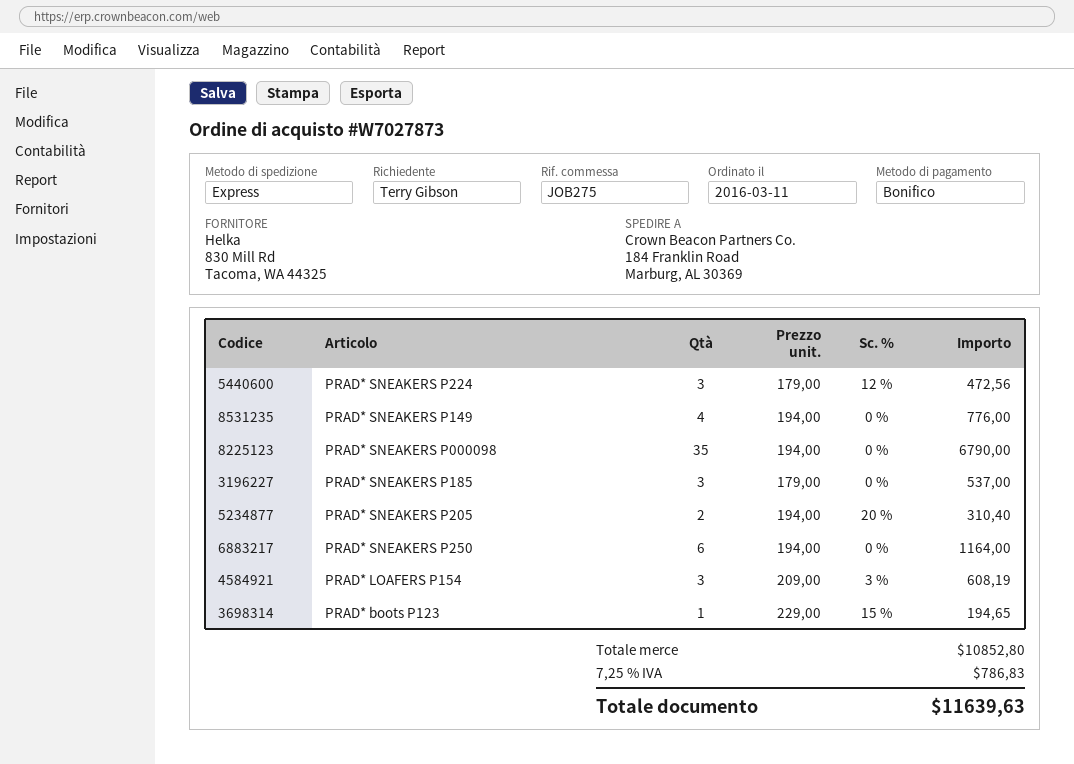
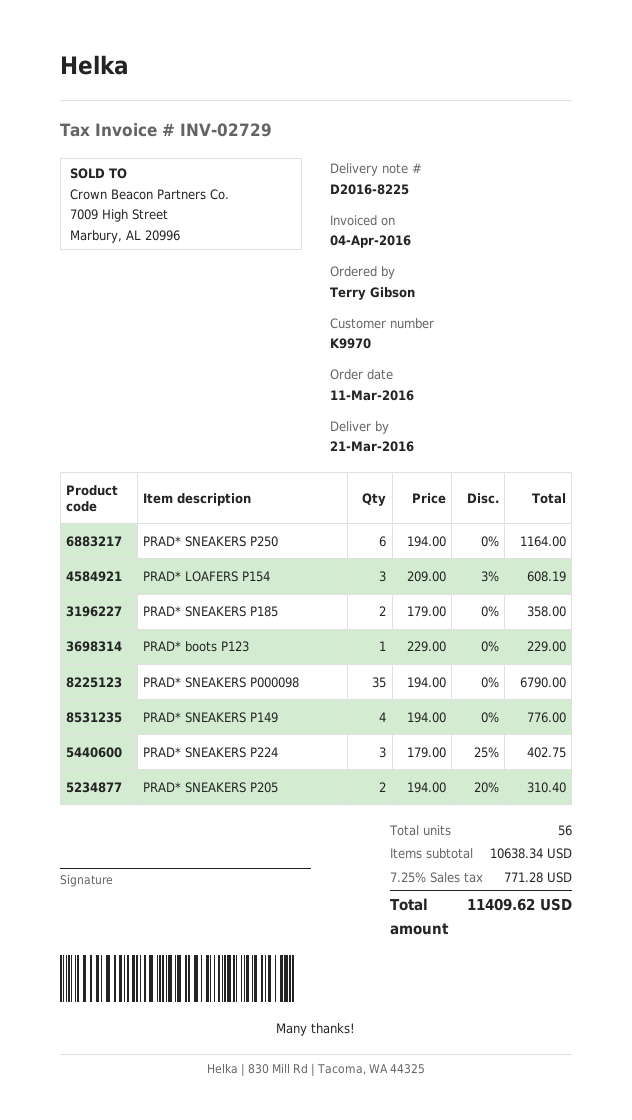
PRAD* SNEAKERS P224: 3 x 179.00 - 12% = 472.56 -> 3 x 179.00 - 25% = 402.75
PRAD* SNEAKERS P185: 3 x 179.00 = 537.00 -> 2 x 179.00 = 358.00
PRAD* boots P123: 1 x 229.00 - 15% = 194.65 -> 1 x 229.00 = 229.00
subtotal: 10852.80 -> 10638.34
tax: 7.25% = 786.83 -> 7.25% = 771.28
total: 11639.63 -> 11409.62

